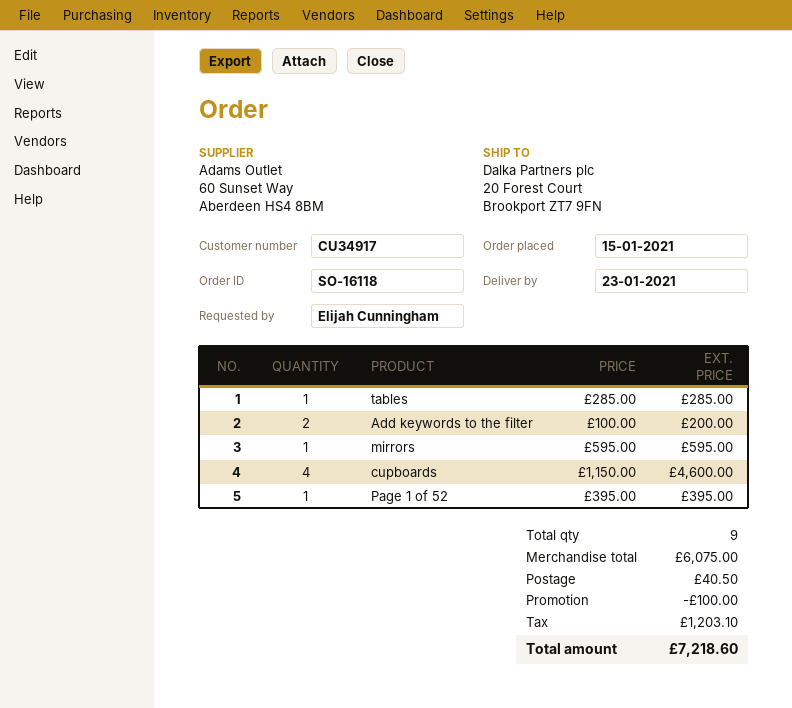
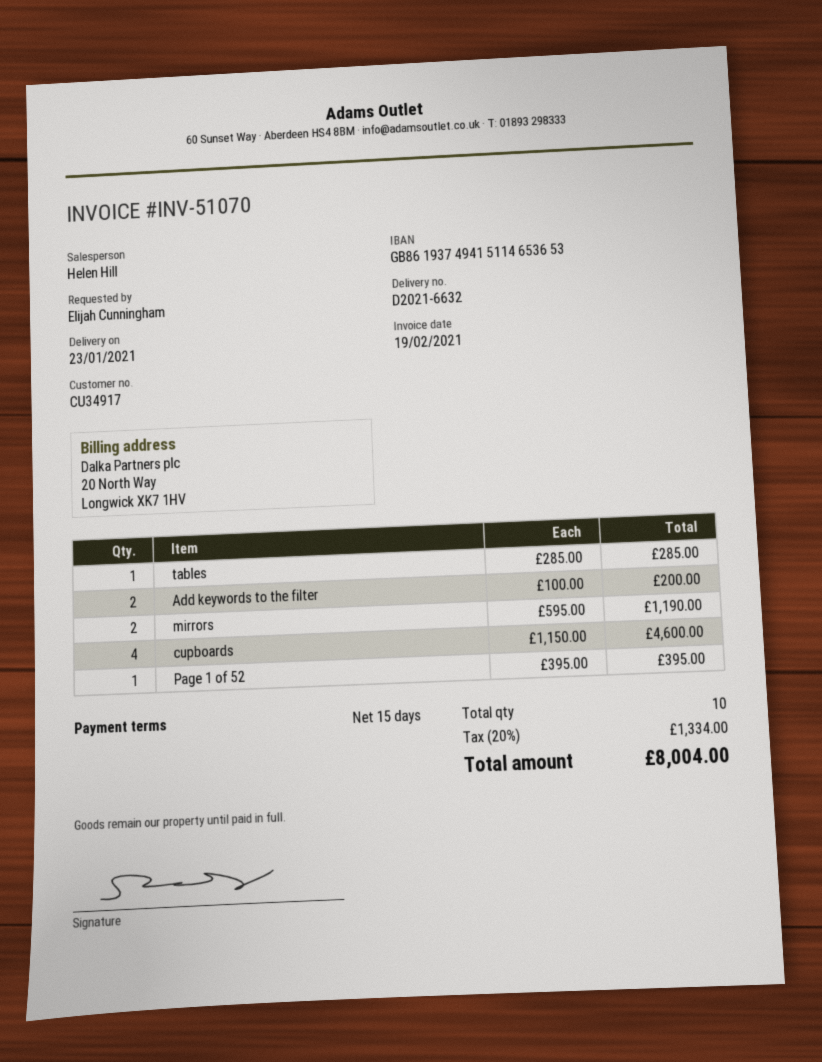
mirrors: 1 x 595.00 = 595.00 -> 2 x 595.00 = 1190.00
total quantity: 9 -> 10
discount: 100.00 -> none
shipping: 40.50 -> none
tax: 1203.10 -> 1334.00
total: 7218.60 -> 8004.00

